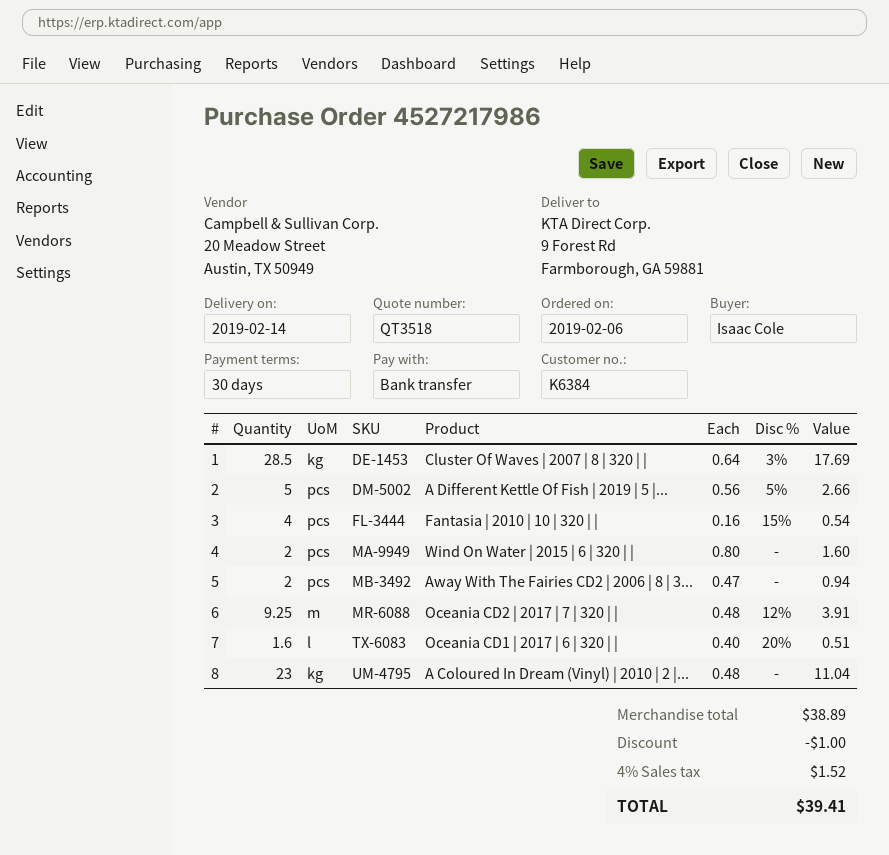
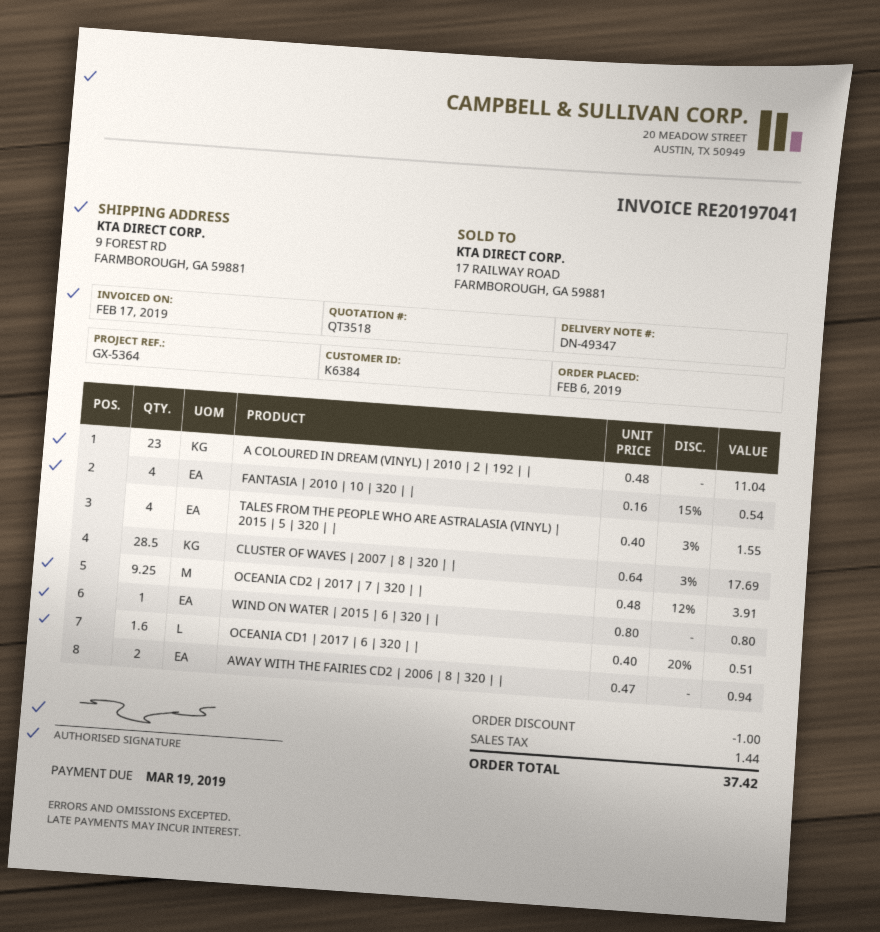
A Different Kettle Of Fish | 2019 | 5 |...: 5 x 0.56 - 5% = 2.66 -> none
Wind On Water | 2015 | 6 | 320 | |: 2 x 0.80 = 1.60 -> 1 x 0.80 = 0.80
TALES FROM THE PEOPLE WHO ARE ASTRALASIA (VINYL) | 2015 | 5 | 320 | |: none -> 4 x 0.40 - 3% = 1.55
tax: 1.52 -> 1.44
total: 39.41 -> 37.42

